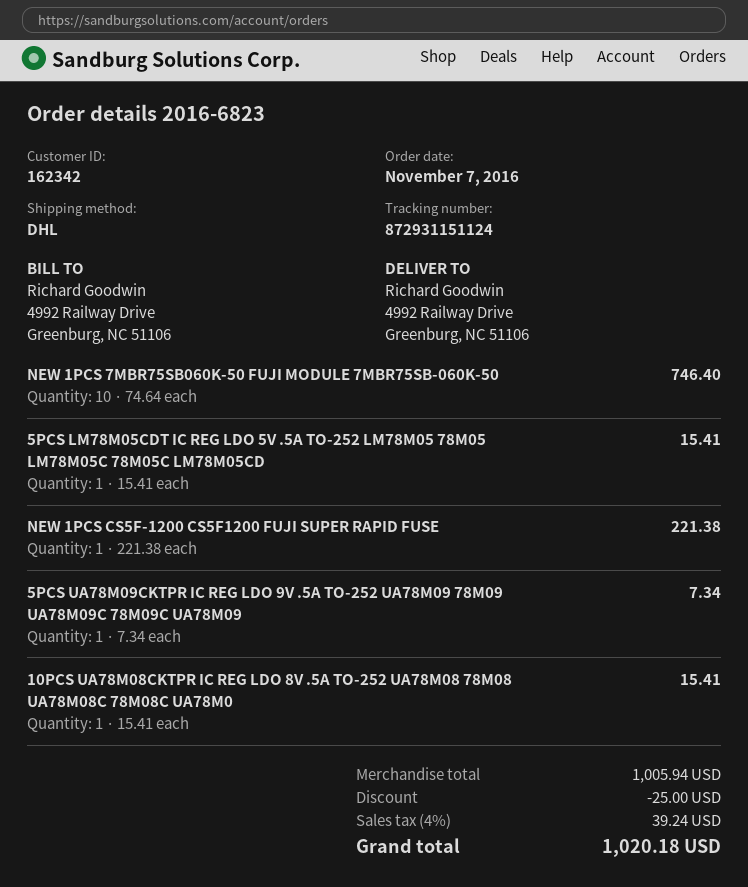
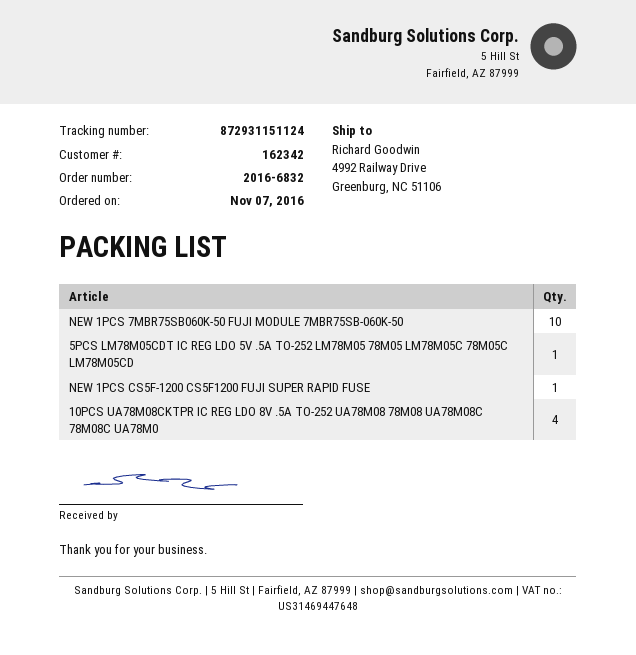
order number: 2016-6823 -> 2016-6832
5PCS UA78M09CKTPR IC REG LDO 9V .5A TO-252 UA78M09 78M09 UA78M09C 78M09C UA78M09: 1 -> none
10PCS UA78M08CKTPR IC REG LDO 8V .5A TO-252 UA78M08 78M08 UA78M08C 78M08C UA78M0: 1 -> 4

